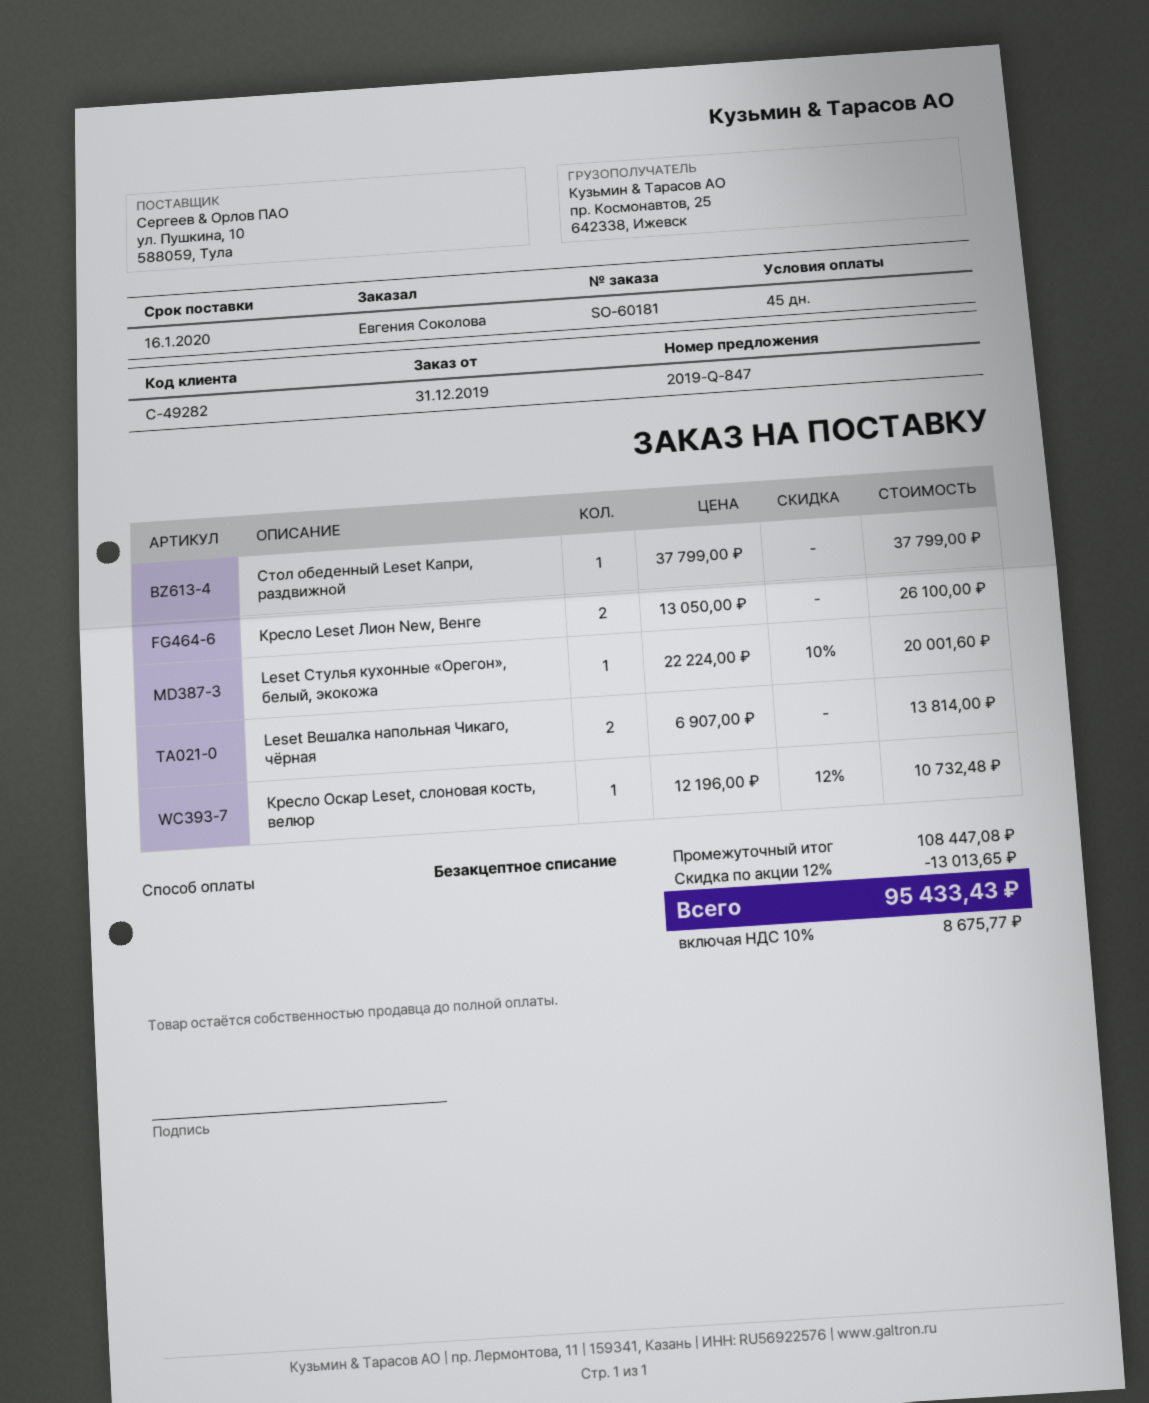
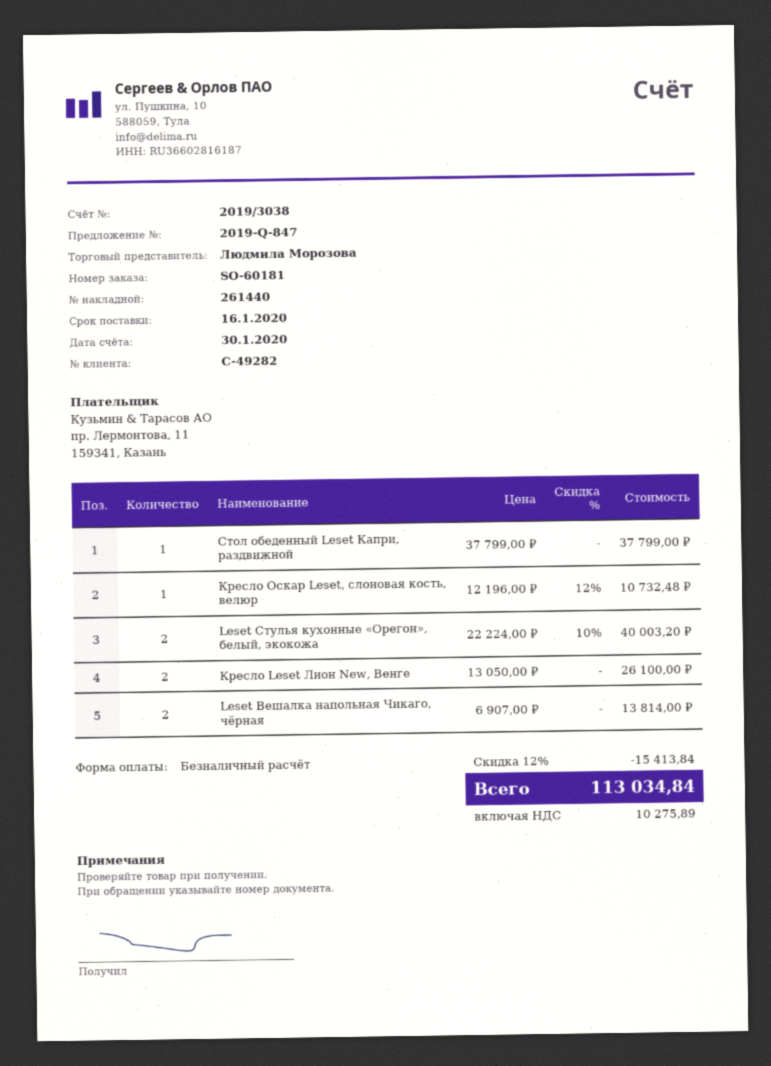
payment method: direct debit -> bank transfer
Leset Стулья кухонные «Орегон», белый, экокожа: 1 x 22224.00 - 10% = 20001.60 -> 2 x 22224.00 - 10% = 40003.20
discount: 12% = 13013.65 -> 12% = 15413.84
tax: 8675.77 -> 10275.89
total: 95433.43 -> 113034.84

